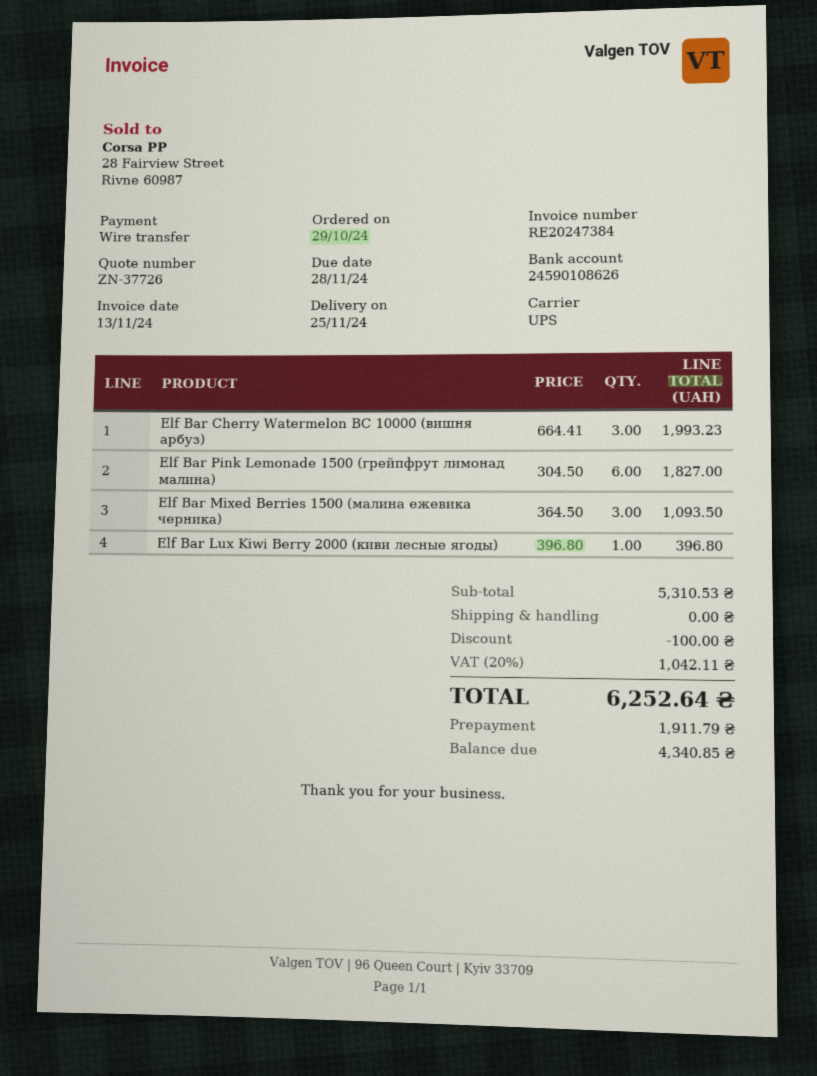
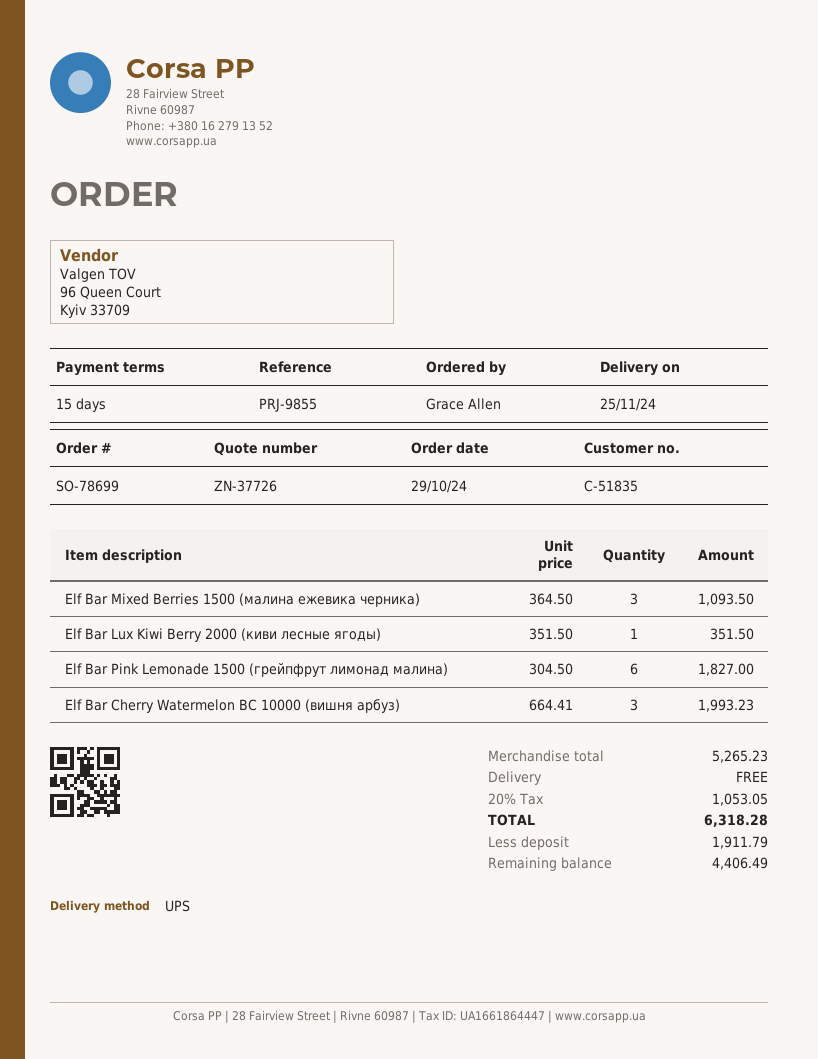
Elf Bar Lux Kiwi Berry 2000 (киви лесные ягоды): 1 x 396.80 = 396.80 -> 1 x 351.50 = 351.50
subtotal: 5310.53 -> 5265.23
discount: 100.00 -> none
tax: 20% = 1042.11 -> 20% = 1053.05
total: 6252.64 -> 6318.28
balance: 4340.85 -> 4406.49

